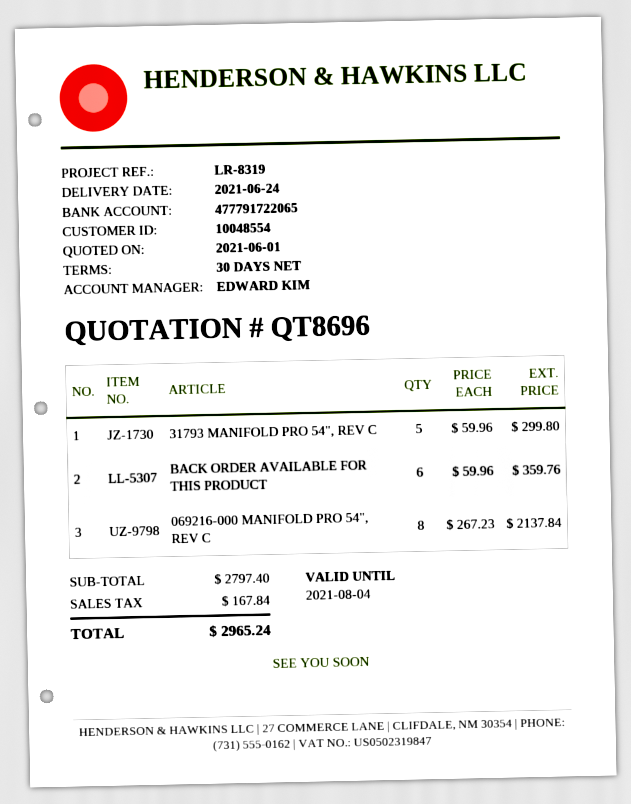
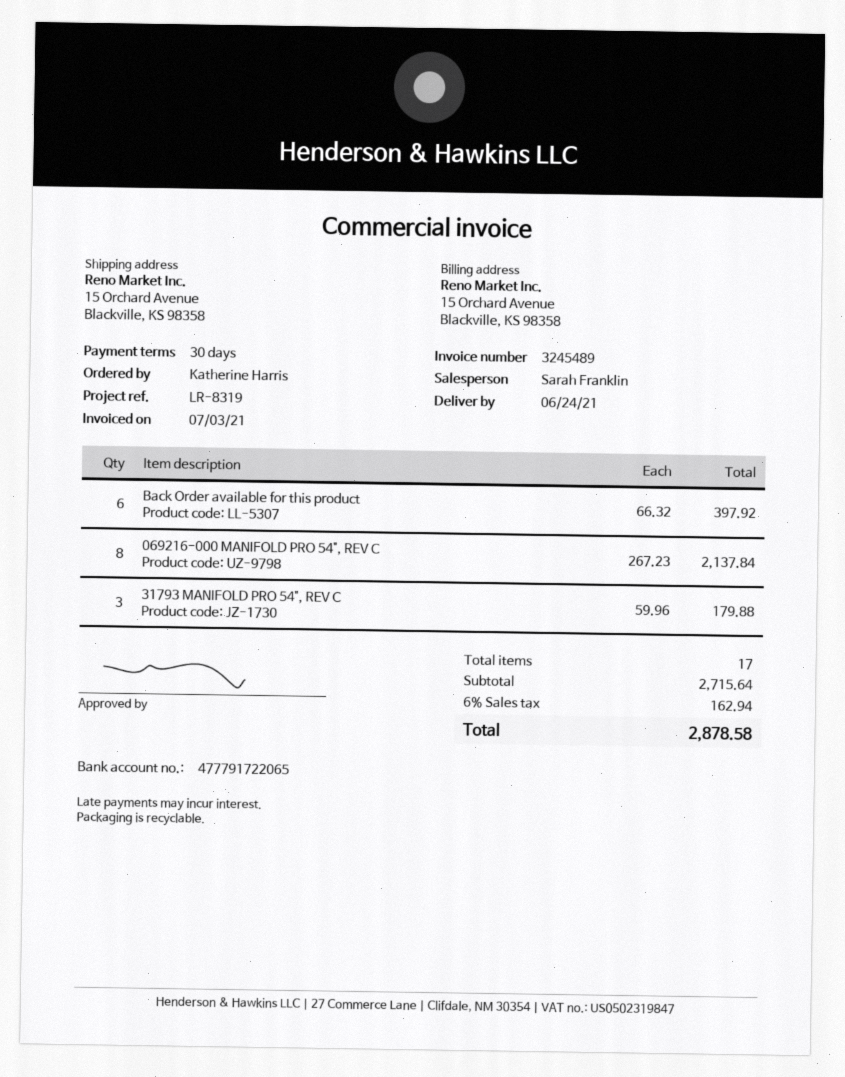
sales rep: EDWARD KIM -> Sarah Franklin
31793 MANIFOLD PRO 54", REV C: 5 x 59.96 = 299.80 -> 3 x 59.96 = 179.88
BACK ORDER AVAILABLE FOR THIS PRODUCT: 6 x 59.96 = 359.76 -> 6 x 66.32 = 397.92
subtotal: 2797.40 -> 2715.64
tax: 167.84 -> 162.94
total: 2965.24 -> 2878.58

